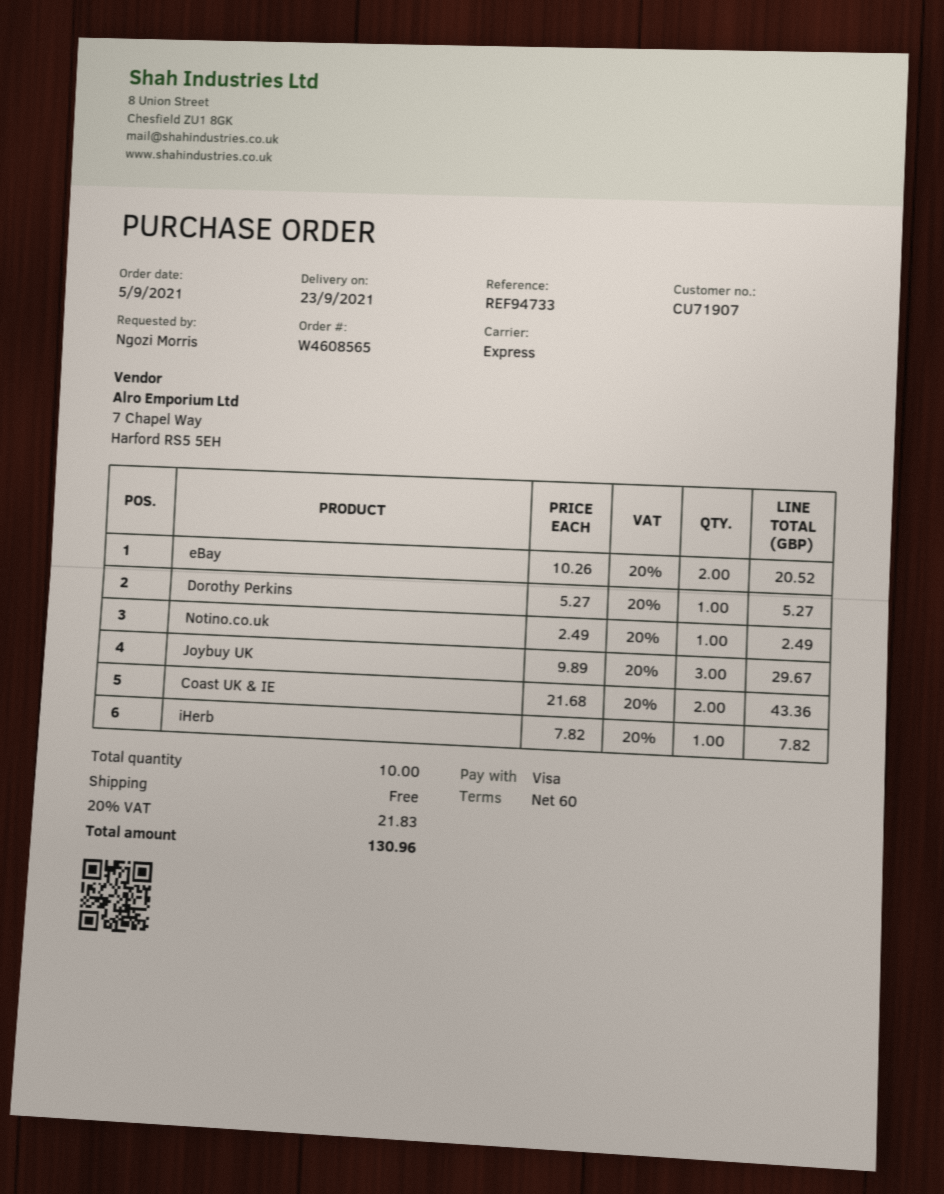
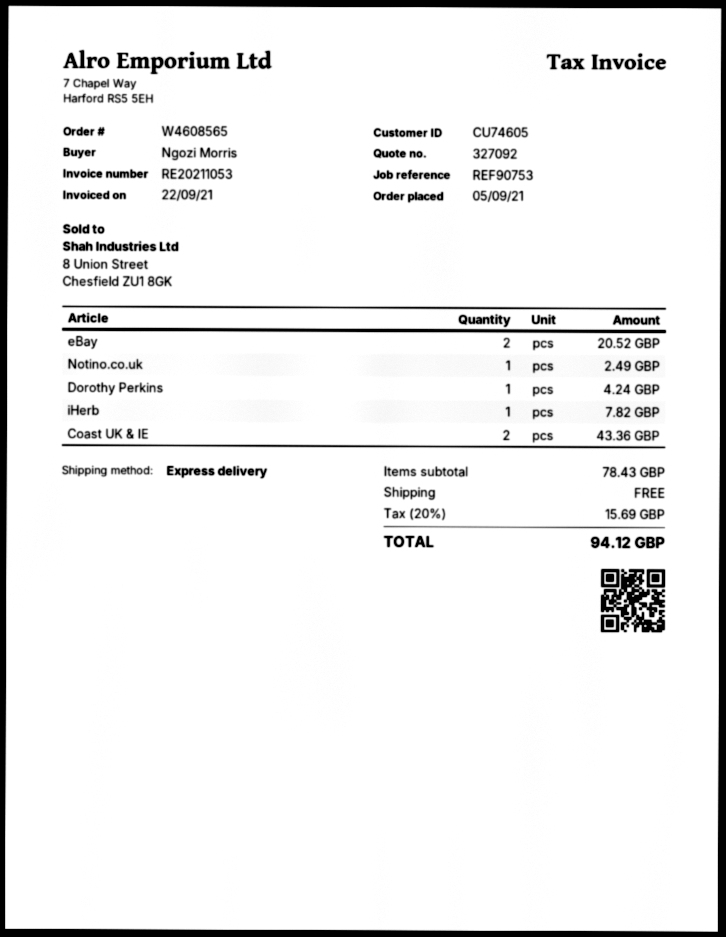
customer number: CU71907 -> CU74605
reference: REF94733 -> REF90753
Dorothy Perkins: 1 for 5.27 -> 1 for 4.24
Joybuy UK: 3 for 29.67 -> none
tax: 20% = 21.83 -> 20% = 15.69
total: 130.96 -> 94.12

